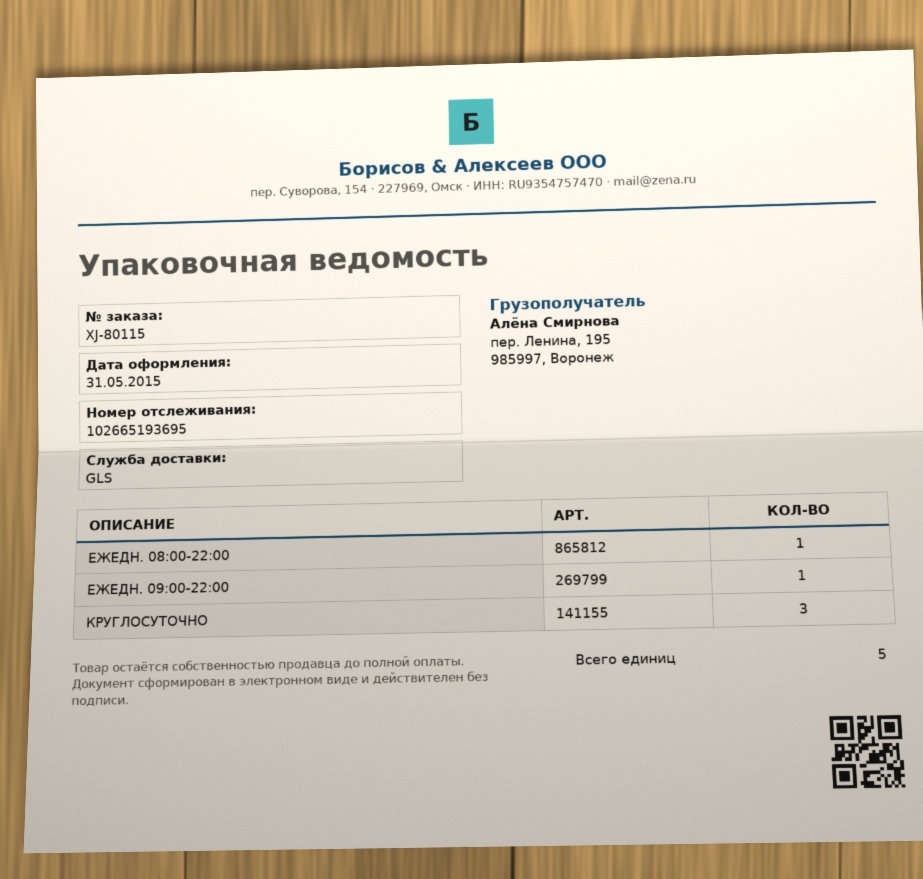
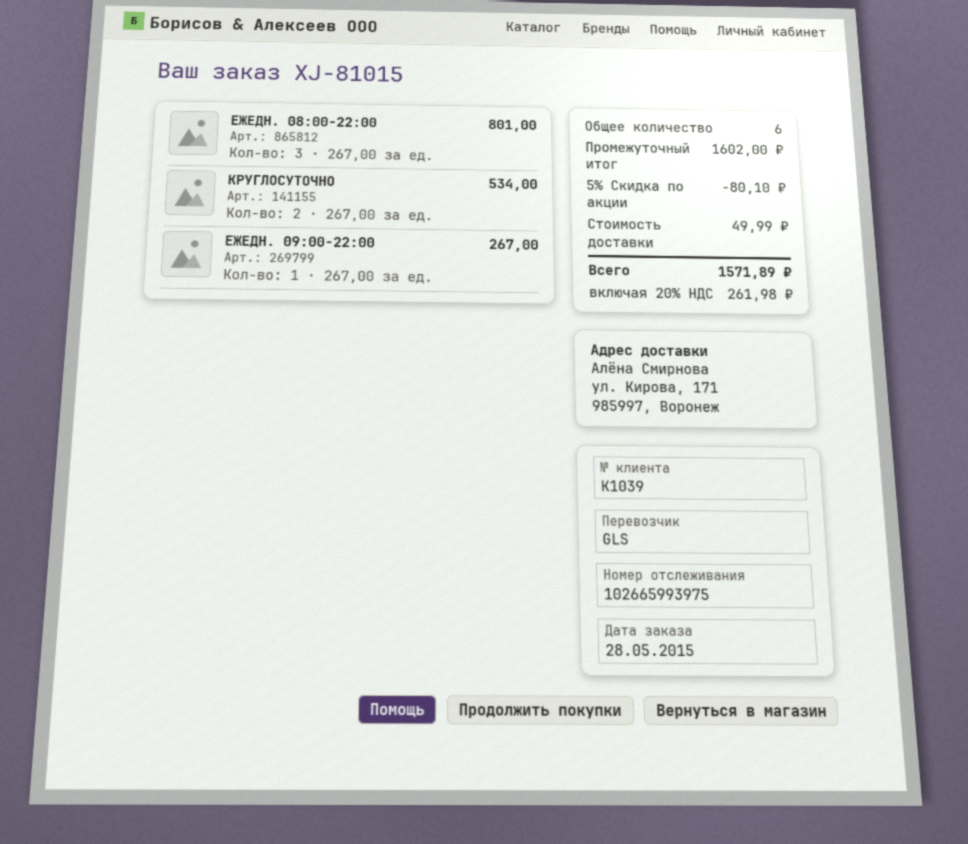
order number: XJ-80115 -> XJ-81015
order date: 2015-05-31 -> 2015-05-28
tracking number: 102665193695 -> 102665993975
ship to: пер. Ленина, 195, 985997, Воронеж -> ул. Кирова, 171, 985997, Воронеж
ЕЖЕДН. 08:00-22:00: 1 -> 3
КРУГЛОСУТОЧНО: 3 -> 2
total quantity: 5 -> 6

